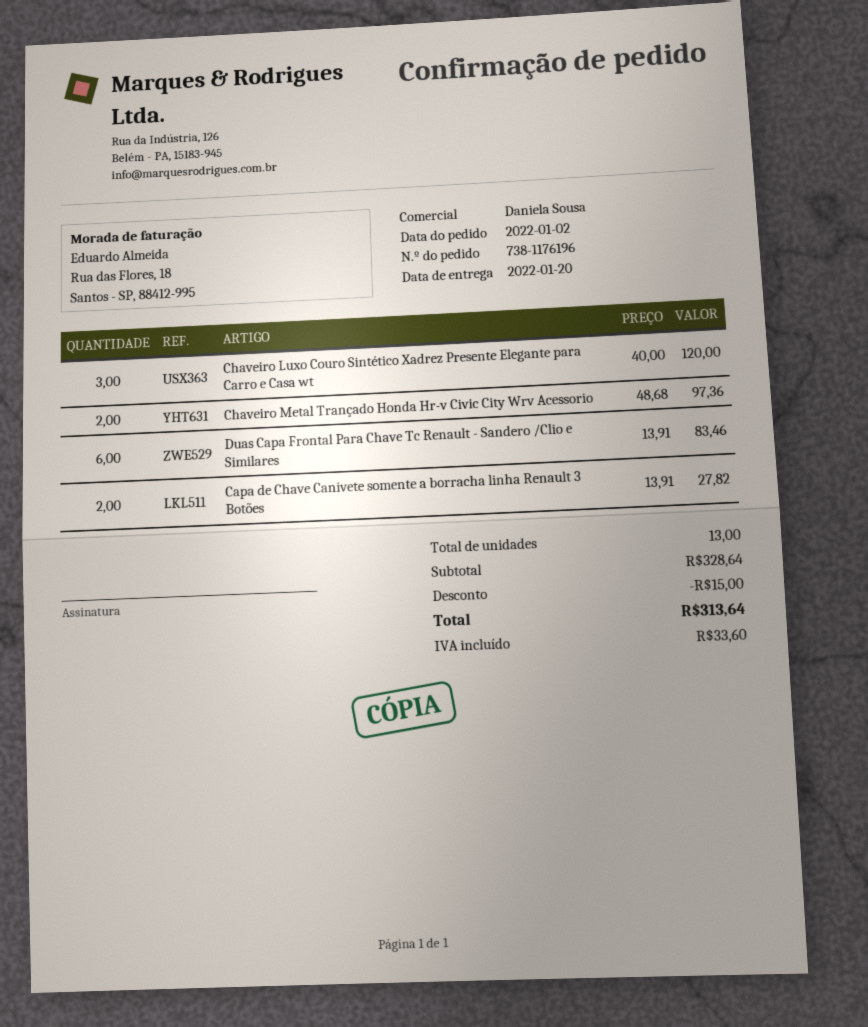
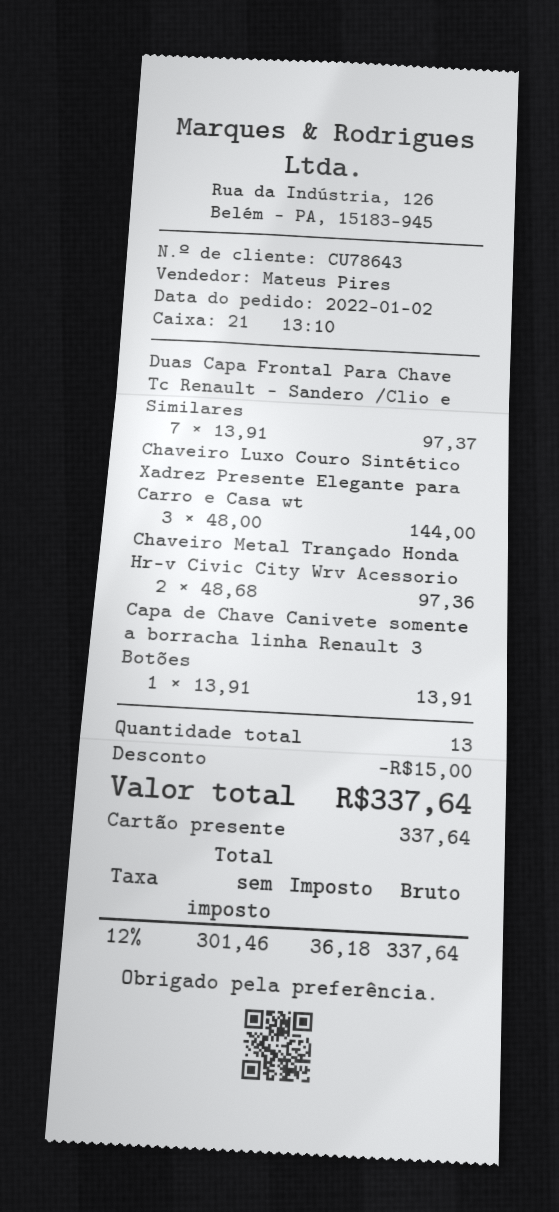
sales rep: Daniela Sousa -> Mateus Pires
Chaveiro Luxo Couro Sintético Xadrez Presente Elegante para Carro e Casa wt: 3 x 40.00 = 120.00 -> 3 x 48.00 = 144.00
Duas Capa Frontal Para Chave Tc Renault - Sandero /Clio e Similares: 6 x 13.91 = 83.46 -> 7 x 13.91 = 97.37
Capa de Chave Canivete somente a borracha linha Renault 3 Botões: 2 x 13.91 = 27.82 -> 1 x 13.91 = 13.91
tax: 33.60 -> 36.18
total: 313.64 -> 337.64

